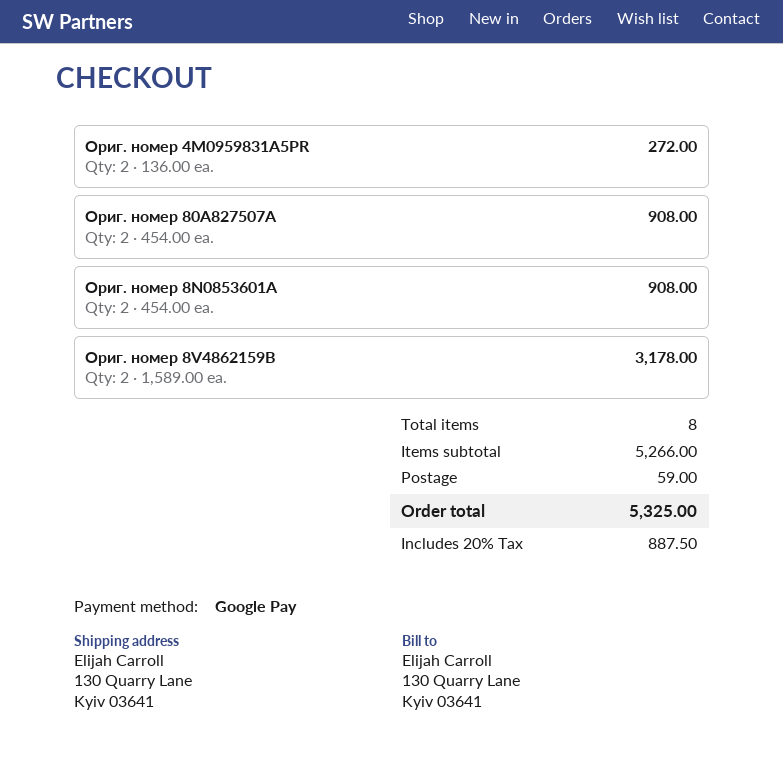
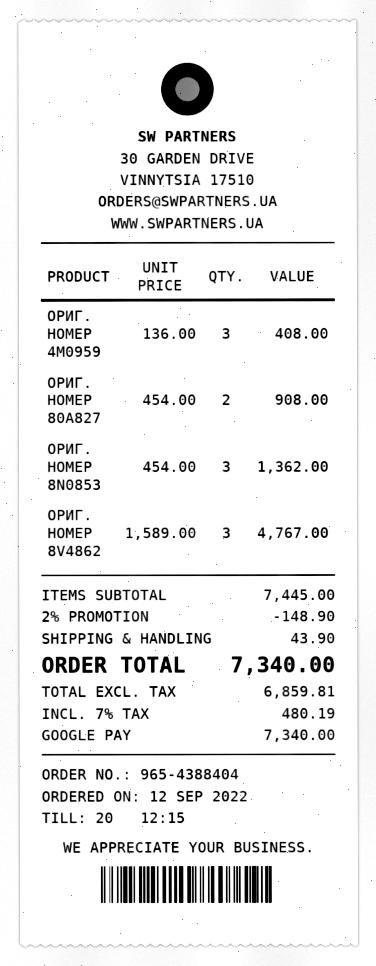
Ориг. номер 4M0959831A5PR: 2 x 136.00 = 272.00 -> 3 x 136.00 = 408.00
Ориг. номер 8N0853601A: 2 x 454.00 = 908.00 -> 3 x 454.00 = 1362.00
Ориг. номер 8V4862159B: 2 x 1589.00 = 3178.00 -> 3 x 1589.00 = 4767.00
subtotal: 5266.00 -> 7445.00
discount: none -> 2% = 148.90
shipping: 59.00 -> 43.90
tax: 20% = 887.50 -> 7% = 480.19
total: 5325.00 -> 7340.00

